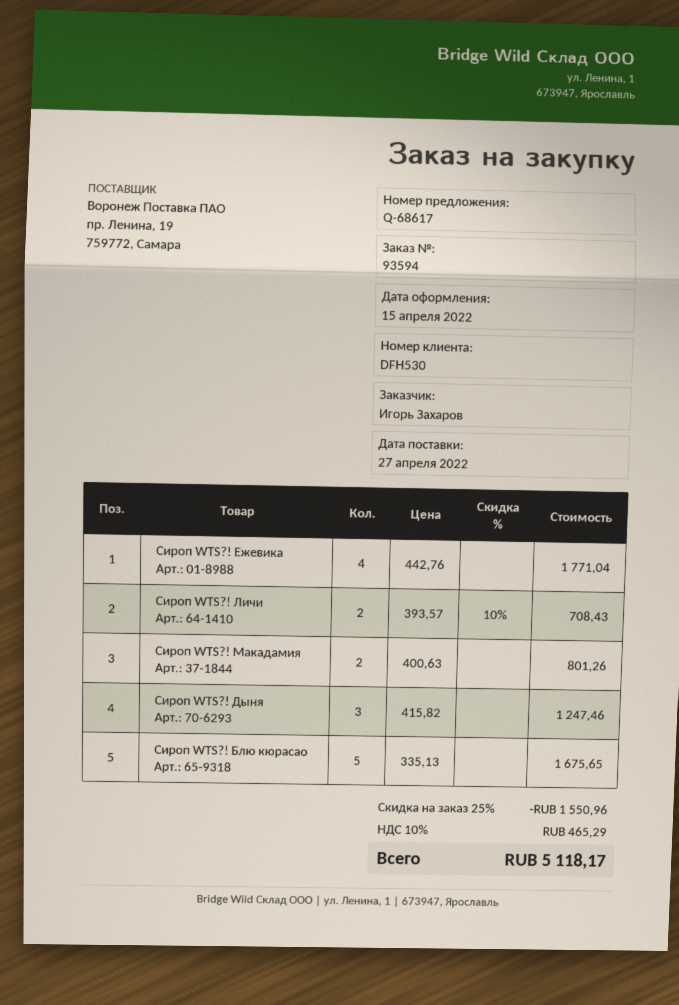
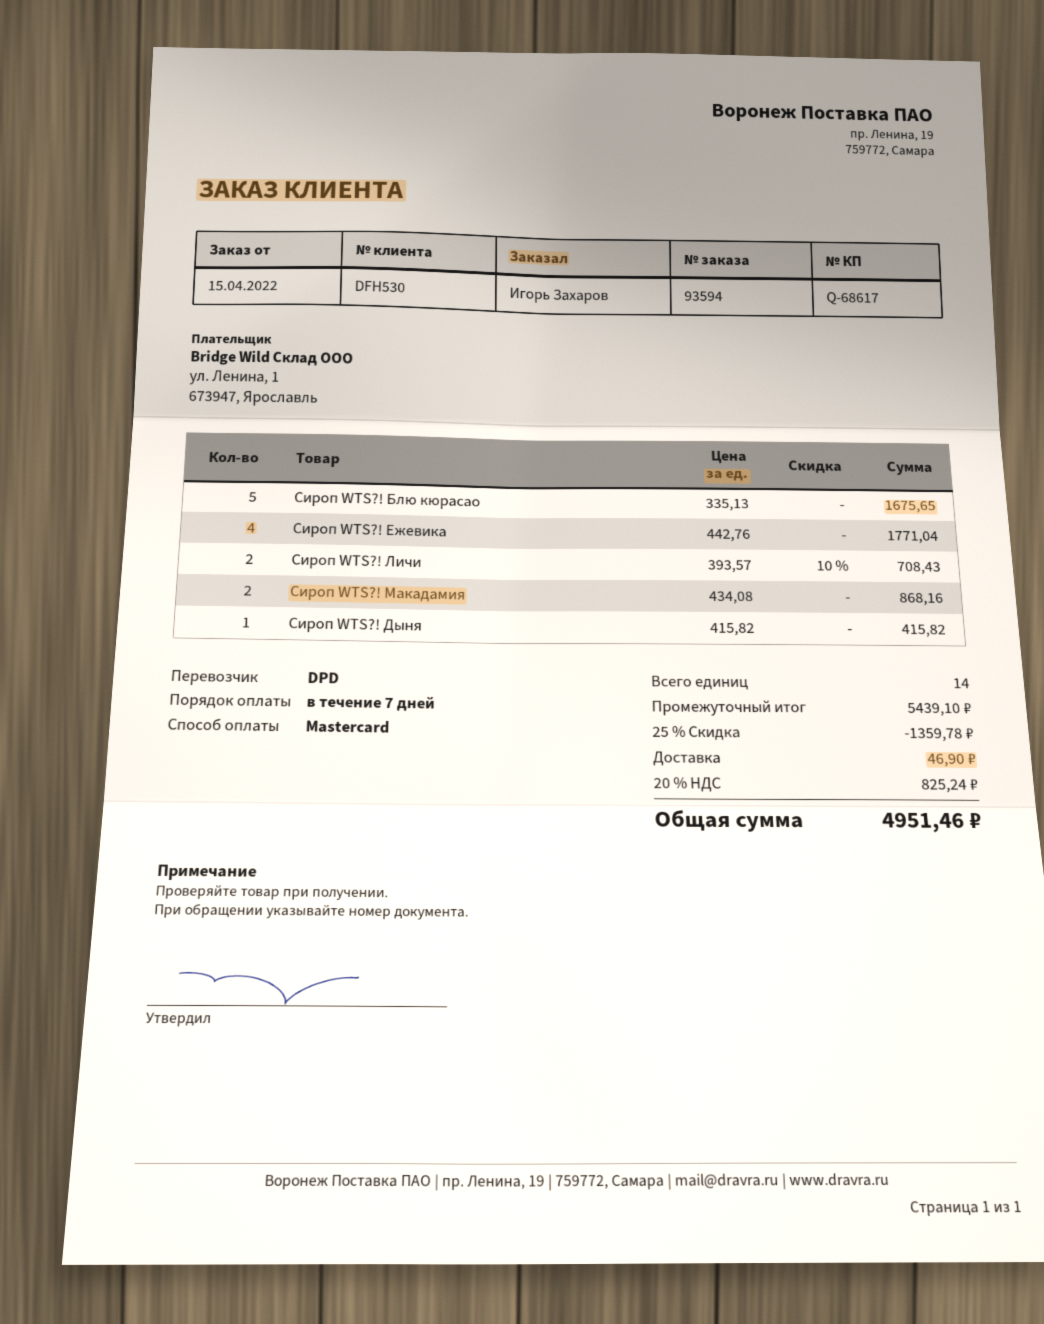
Сироп WTS?! Макадамия: 2 x 400.63 = 801.26 -> 2 x 434.08 = 868.16
Сироп WTS?! Дыня: 3 x 415.82 = 1247.46 -> 1 x 415.82 = 415.82
discount: 25% = 1550.96 -> 25% = 1359.78
shipping: none -> 46.90
tax: 10% = 465.29 -> 20% = 825.24
total: 5118.17 -> 4951.46

